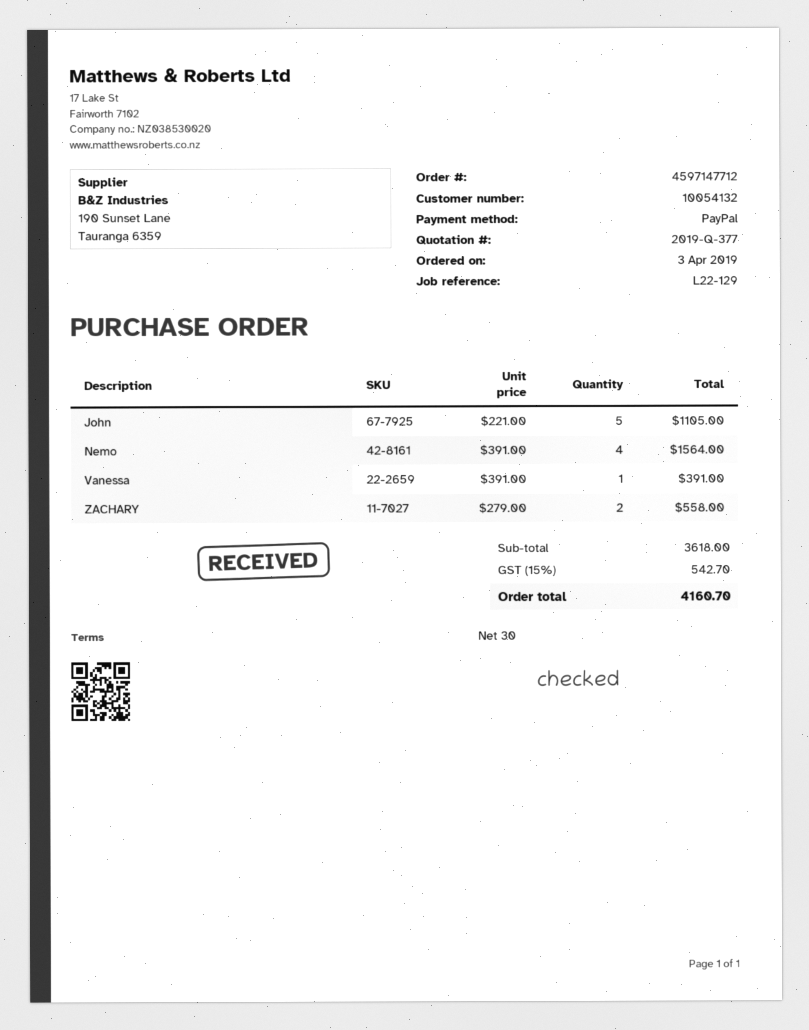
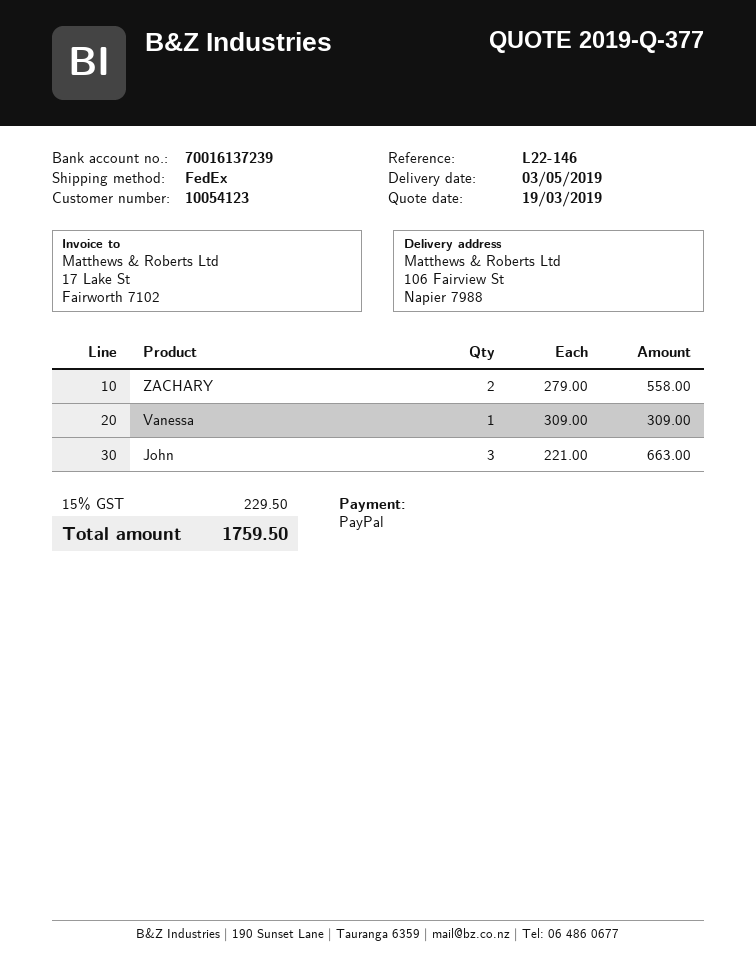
customer number: 10054132 -> 10054123
reference: L22-129 -> L22-146
John: 5 x 221.00 = 1105.00 -> 3 x 221.00 = 663.00
Nemo: 4 x 391.00 = 1564.00 -> none
Vanessa: 1 x 391.00 = 391.00 -> 1 x 309.00 = 309.00
tax: 15% = 542.70 -> 15% = 229.50
total: 4160.70 -> 1759.50

